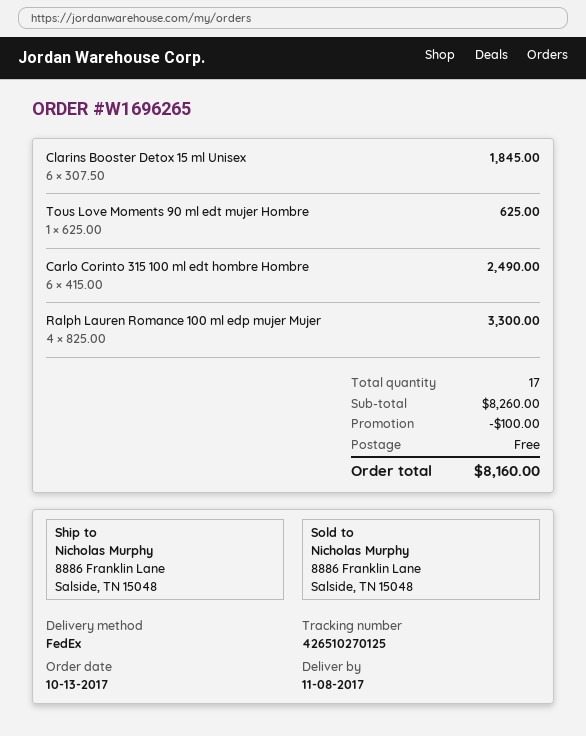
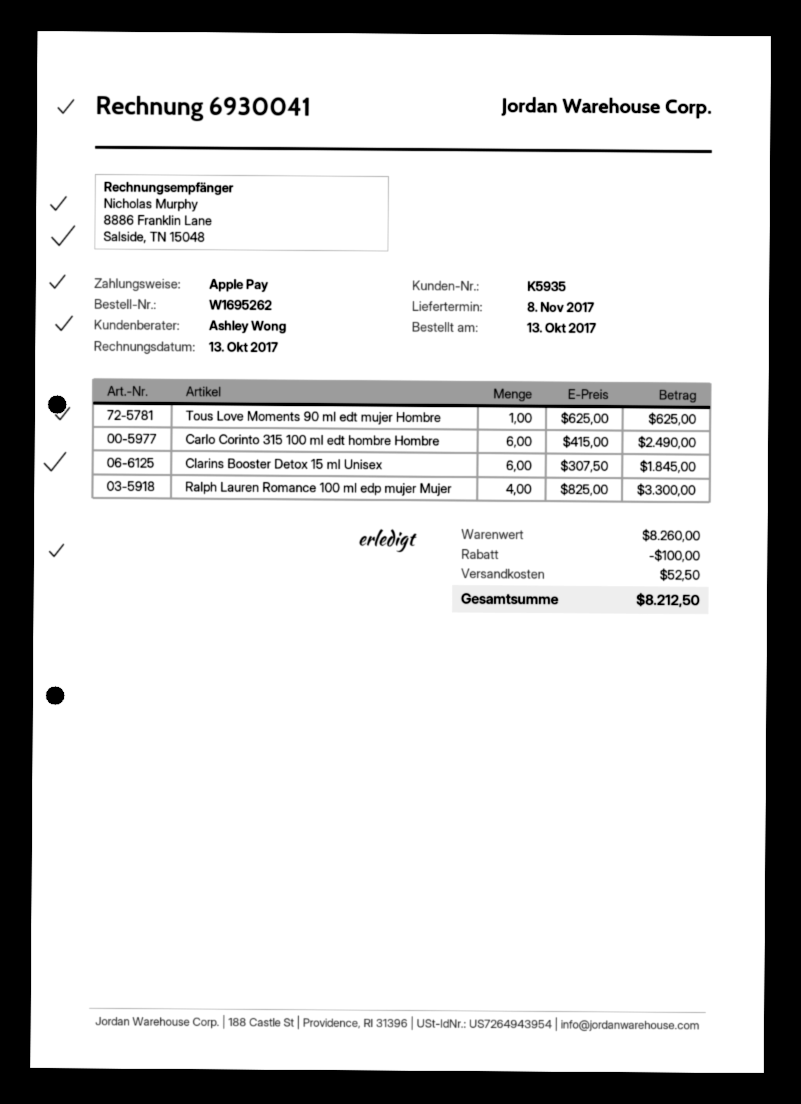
order number: W1696265 -> W1695262
shipping: 0.00 -> 52.50
total: 8160.00 -> 8212.50

